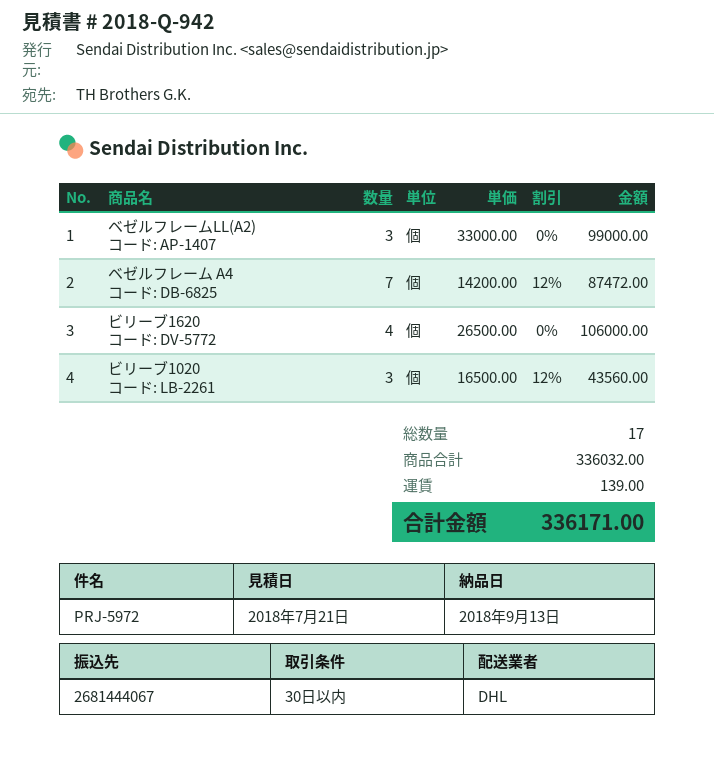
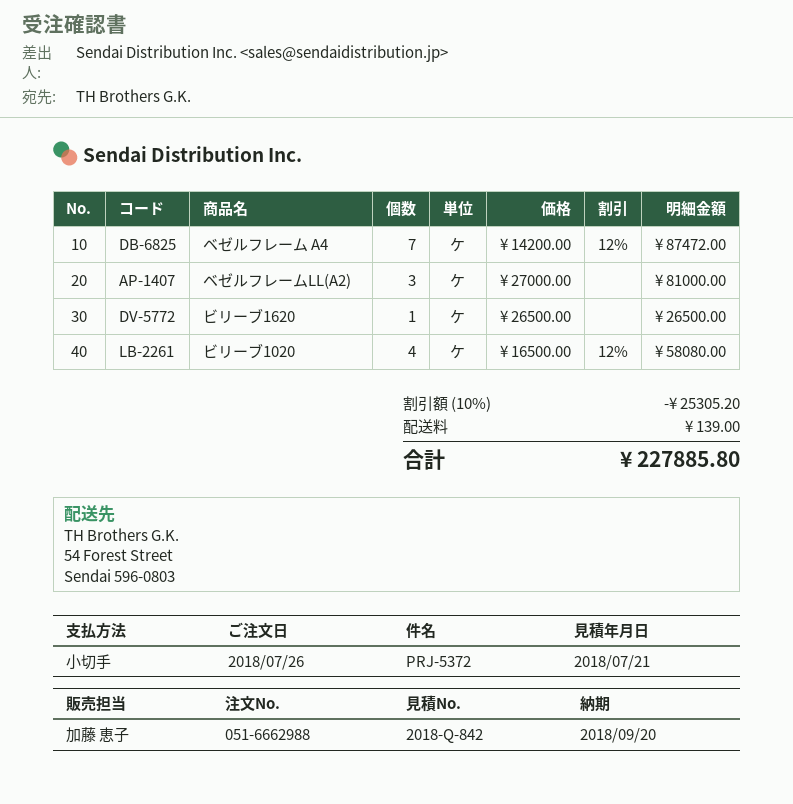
quote number: 2018-Q-942 -> 2018-Q-842
delivery date: 2018-09-13 -> 2018-09-20
reference: PRJ-5972 -> PRJ-5372
ベゼルフレームLL(A2): 3 x 33000.00 = 99000.00 -> 3 x 27000.00 = 81000.00
ビリーブ1620: 4 x 26500.00 = 106000.00 -> 1 x 26500.00 = 26500.00
ビリーブ1020: 3 x 16500.00 - 12% = 43560.00 -> 4 x 16500.00 - 12% = 58080.00
discount: none -> 10% = 25305.20
total: 336171.00 -> 227885.80

